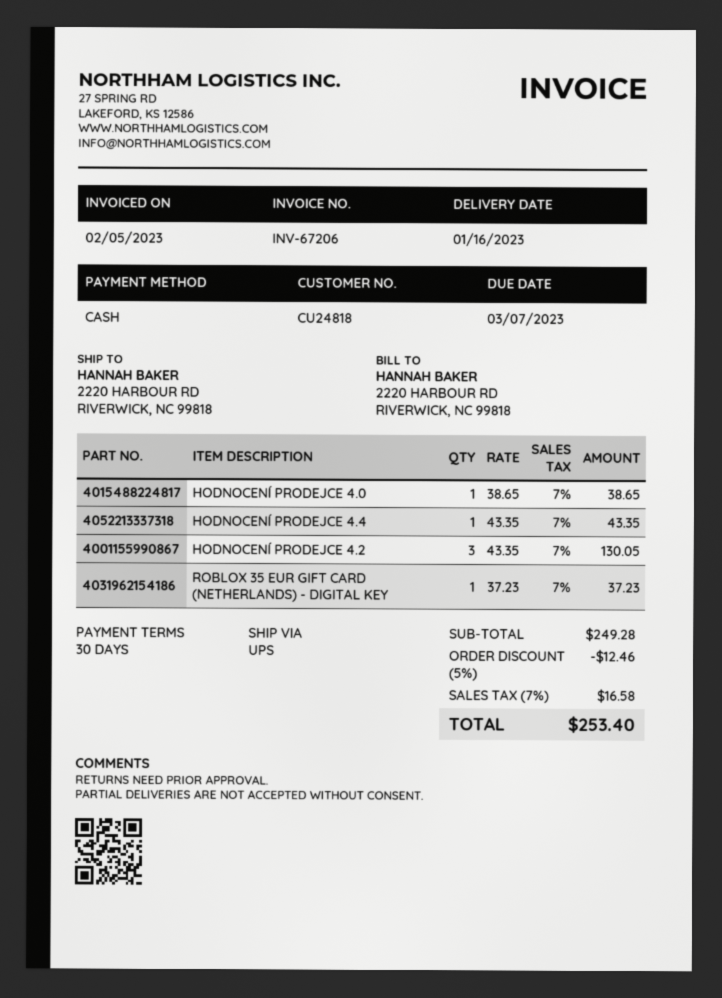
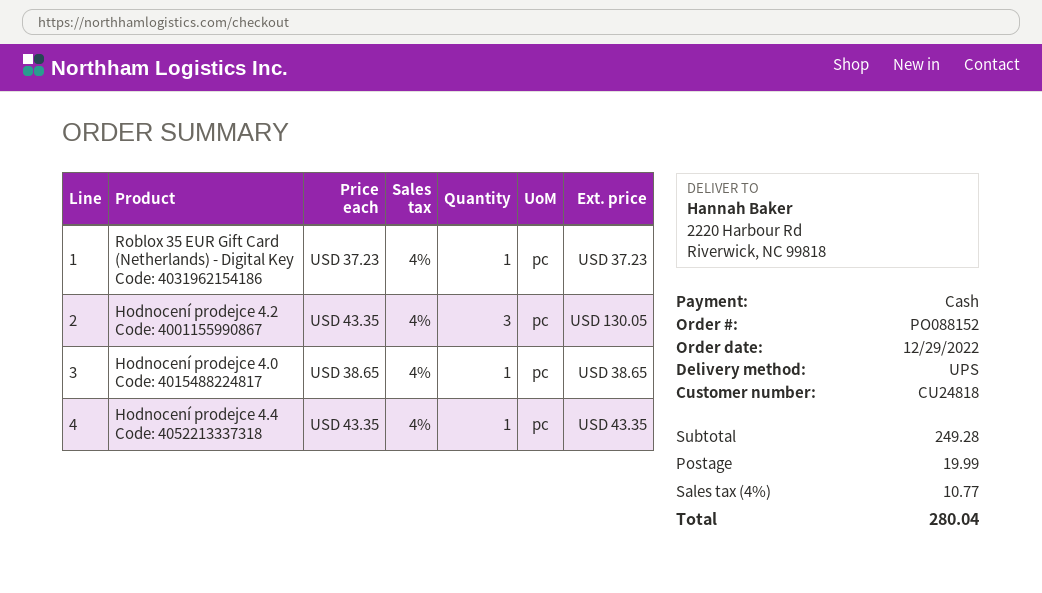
discount: 5% = 12.46 -> none
shipping: none -> 19.99
tax: 7% = 16.58 -> 4% = 10.77
total: 253.40 -> 280.04

